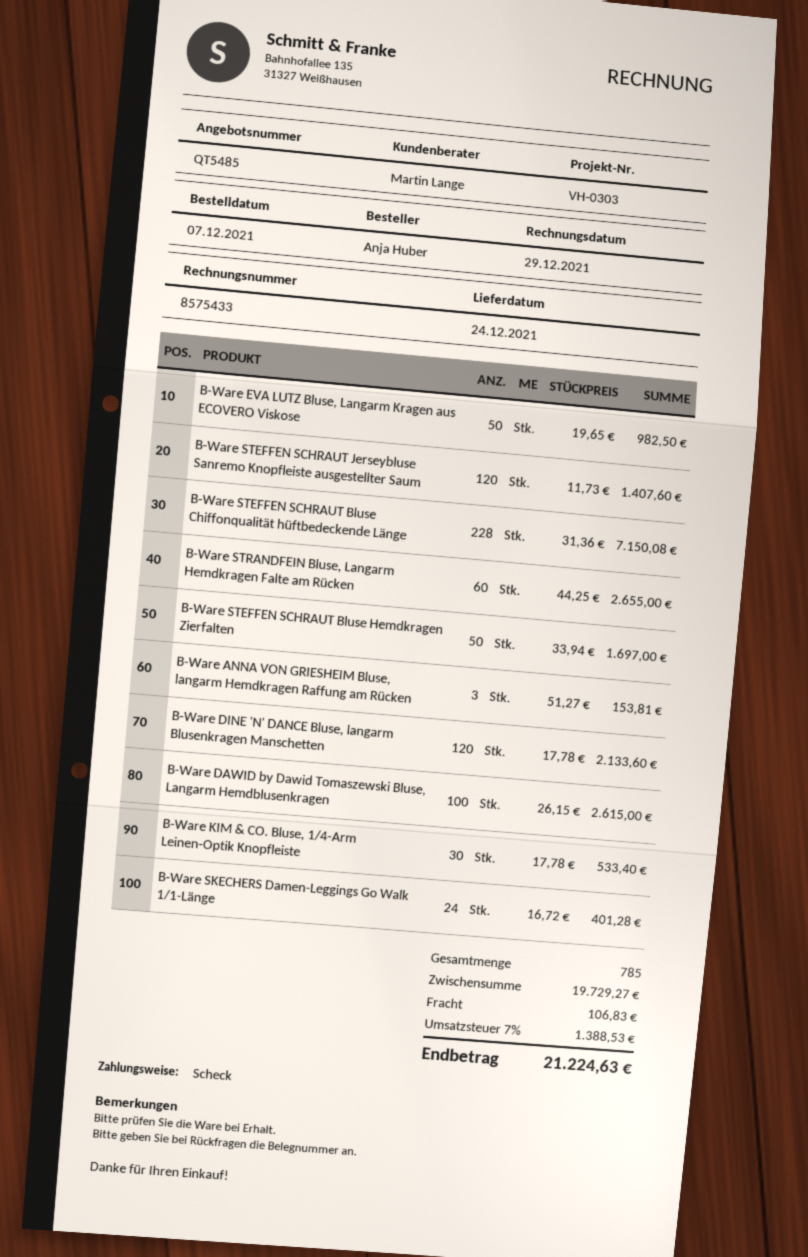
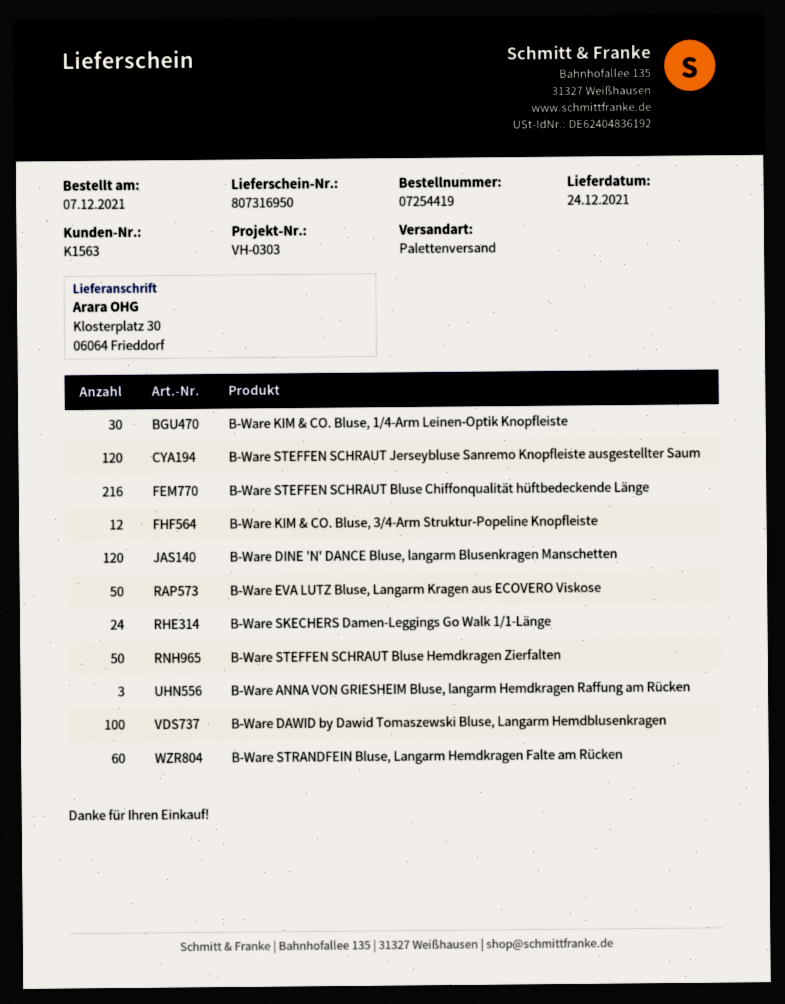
B-Ware STEFFEN SCHRAUT Bluse Chiffonqualität hüftbedeckende Länge: 228 -> 216
B-Ware KIM & CO. Bluse, 3/4-Arm Struktur-Popeline Knopfleiste: none -> 12

